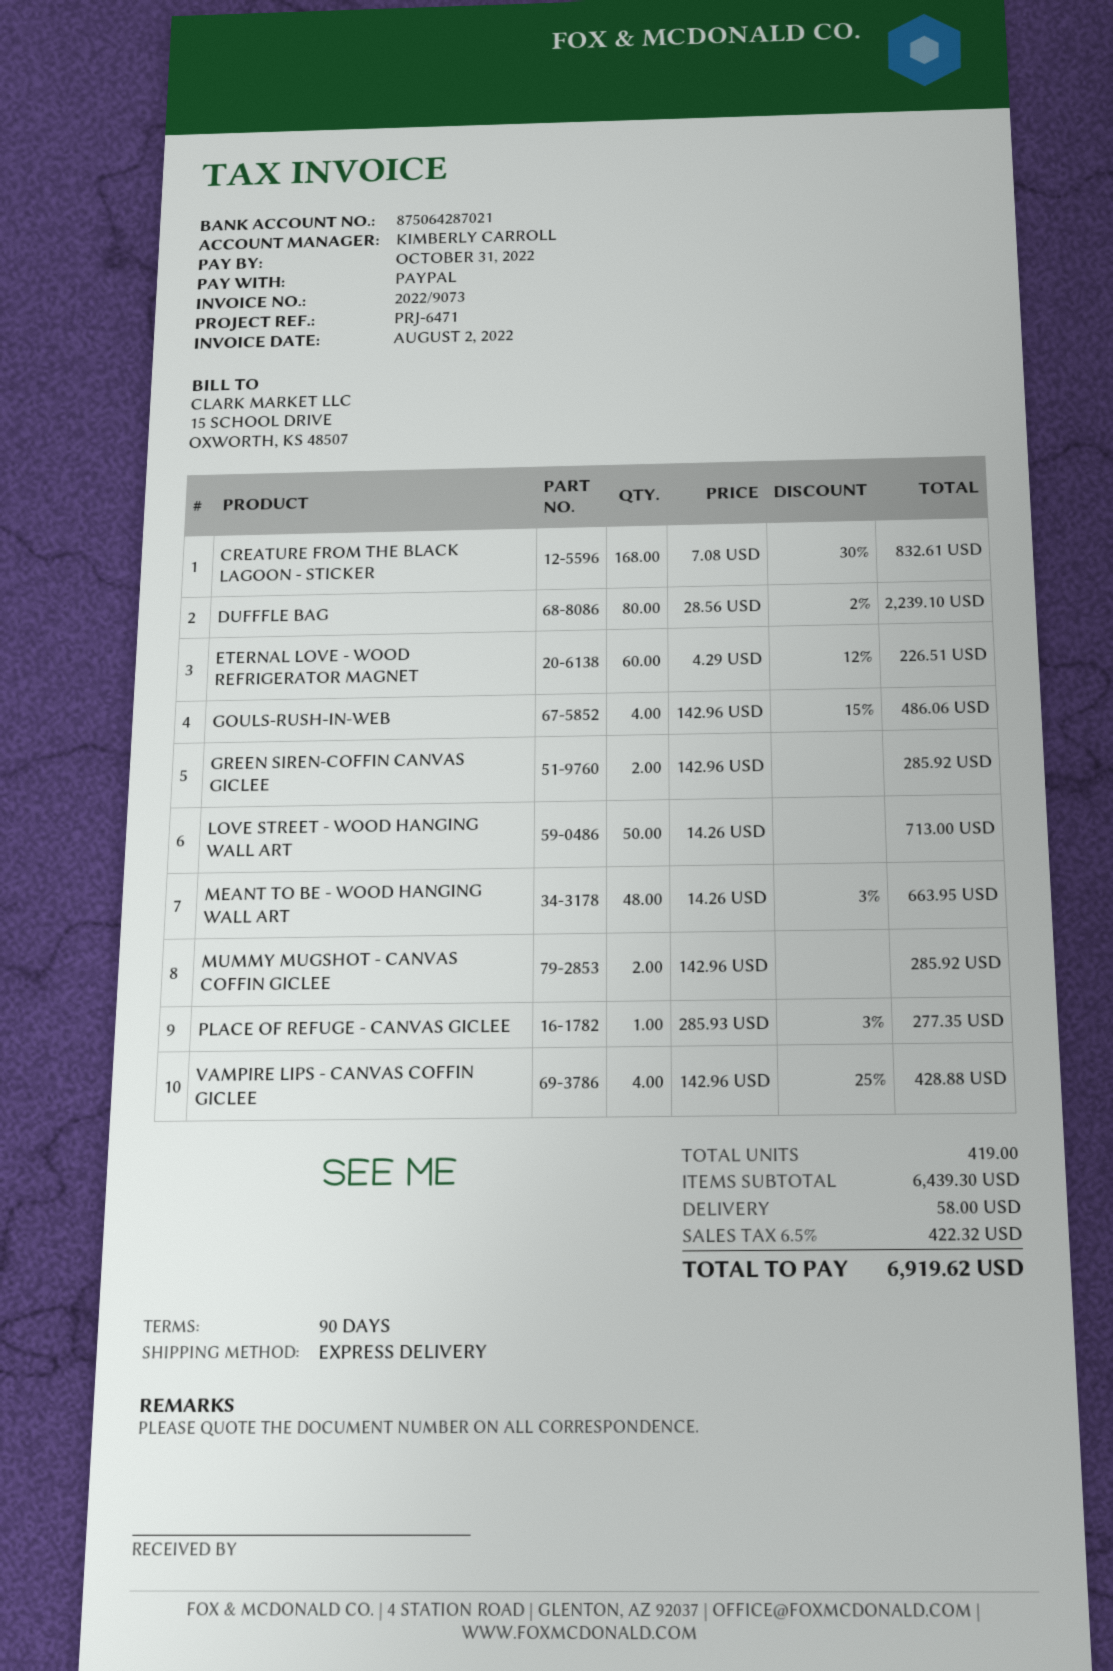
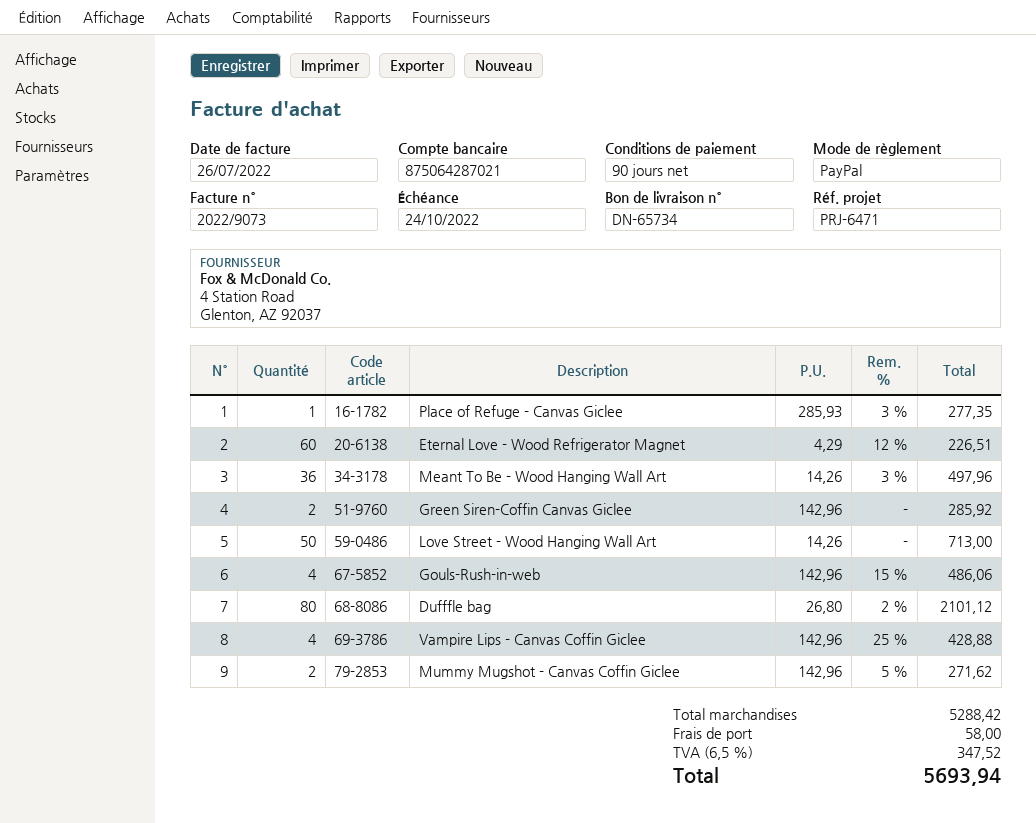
invoice date: 2022-08-02 -> 2022-07-26
due date: 2022-10-31 -> 2022-10-24
CREATURE FROM THE BLACK LAGOON - STICKER: 168 x 7.08 - 30% = 832.61 -> none
DUFFFLE BAG: 80 x 28.56 - 2% = 2239.10 -> 80 x 26.80 - 2% = 2101.12
MEANT TO BE - WOOD HANGING WALL ART: 48 x 14.26 - 3% = 663.95 -> 36 x 14.26 - 3% = 497.96
MUMMY MUGSHOT - CANVAS COFFIN GICLEE: 2 x 142.96 = 285.92 -> 2 x 142.96 - 5% = 271.62
subtotal: 6439.30 -> 5288.42
tax: 6.5% = 422.32 -> 6.5% = 347.52
total: 6919.62 -> 5693.94

